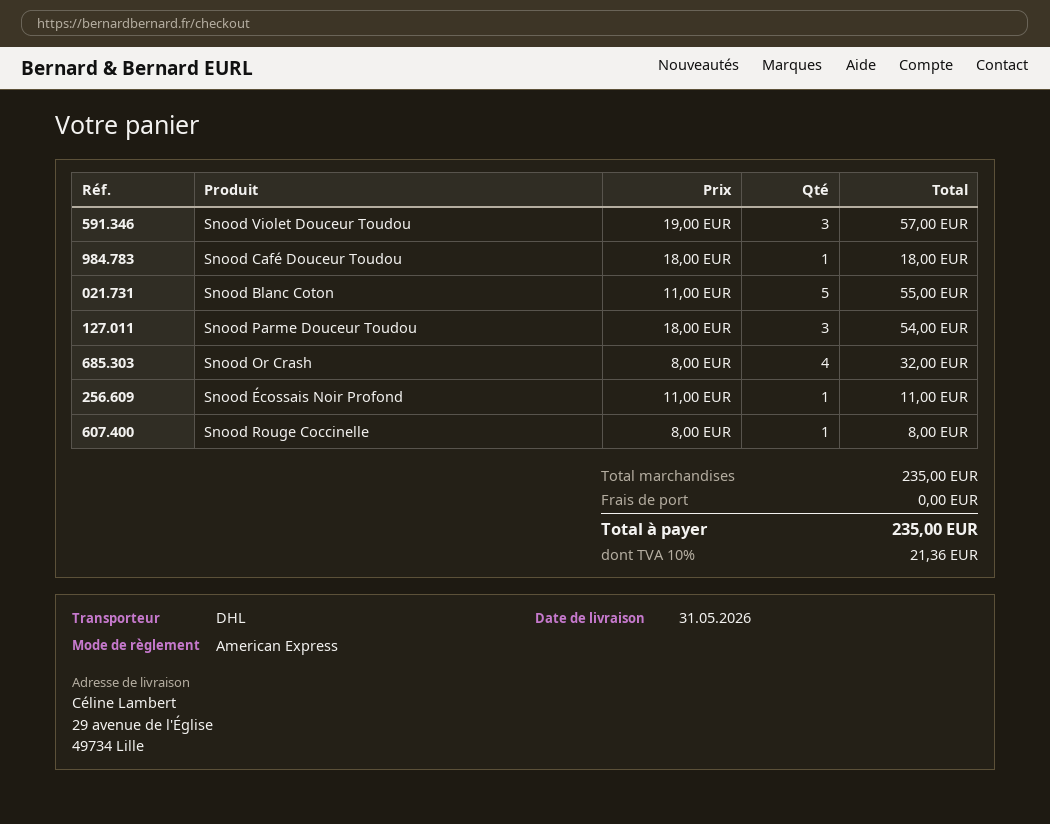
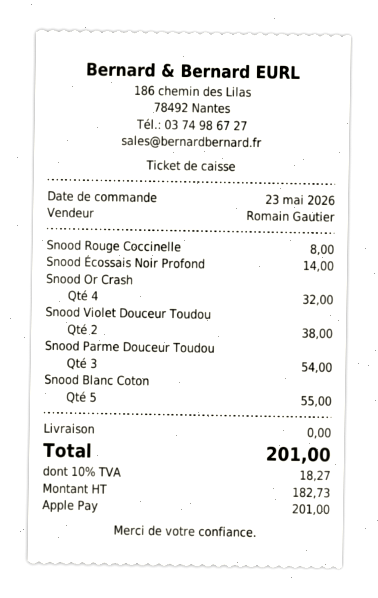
payment method: American Express -> Apple Pay
Snood Violet Douceur Toudou: 3 for 57.00 -> 2 for 38.00
Snood Café Douceur Toudou: 1 for 18.00 -> none
Snood Écossais Noir Profond: 1 for 11.00 -> 1 for 14.00
tax: 10% = 21.36 -> 10% = 18.27
total: 235.00 -> 201.00

